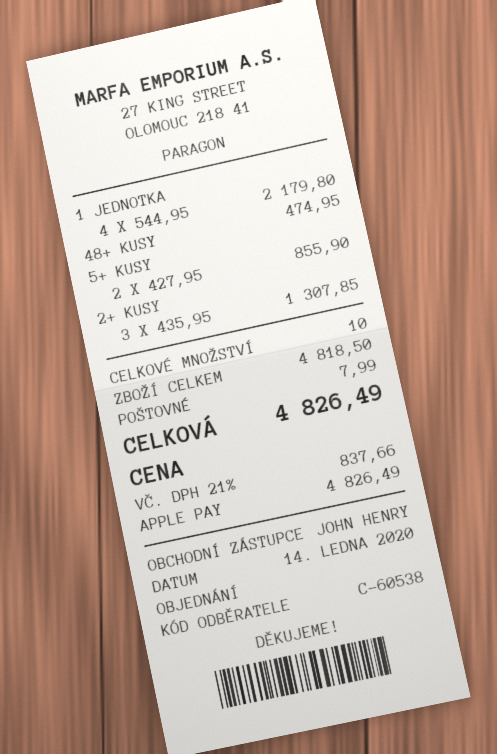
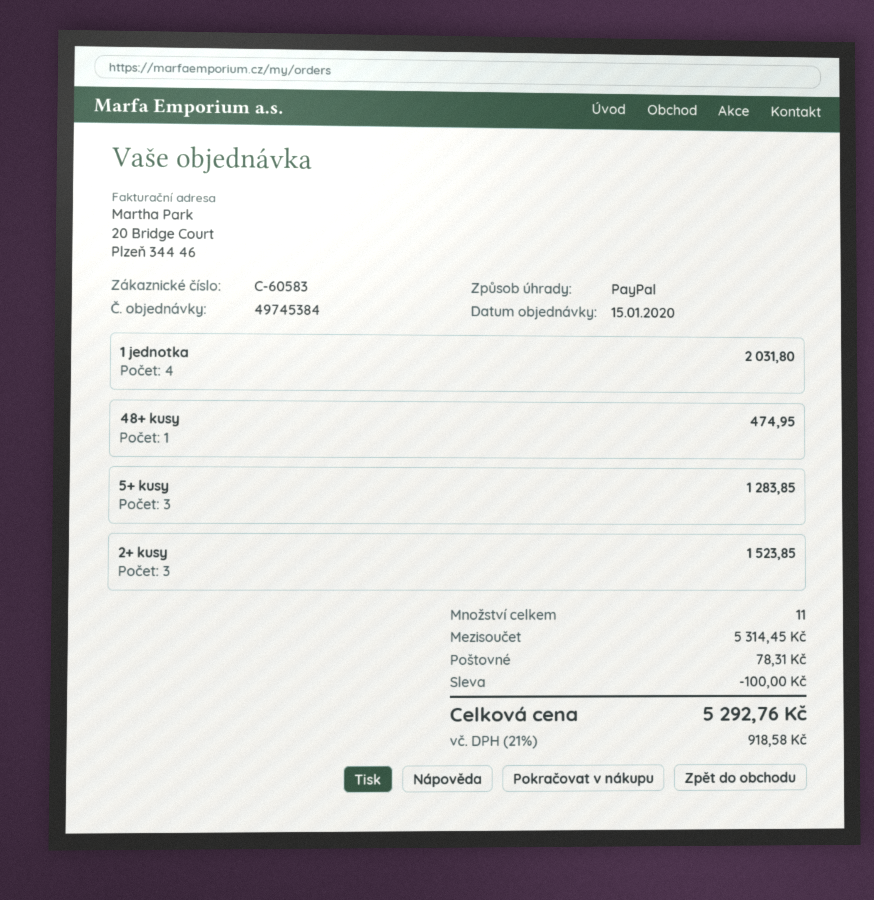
order date: 2020-01-14 -> 2020-01-15
customer number: C-60538 -> C-60583
payment method: Apple Pay -> PayPal
1 JEDNOTKA: 4 for 2179.80 -> 4 for 2031.80
5+ KUSY: 2 for 855.90 -> 3 for 1283.85
2+ KUSY: 3 for 1307.85 -> 3 for 1523.85
total quantity: 10 -> 11
subtotal: 4818.50 -> 5314.45
discount: none -> 100.00
shipping: 7.99 -> 78.31
tax: 21% = 837.66 -> 21% = 918.58
total: 4826.49 -> 5292.76

